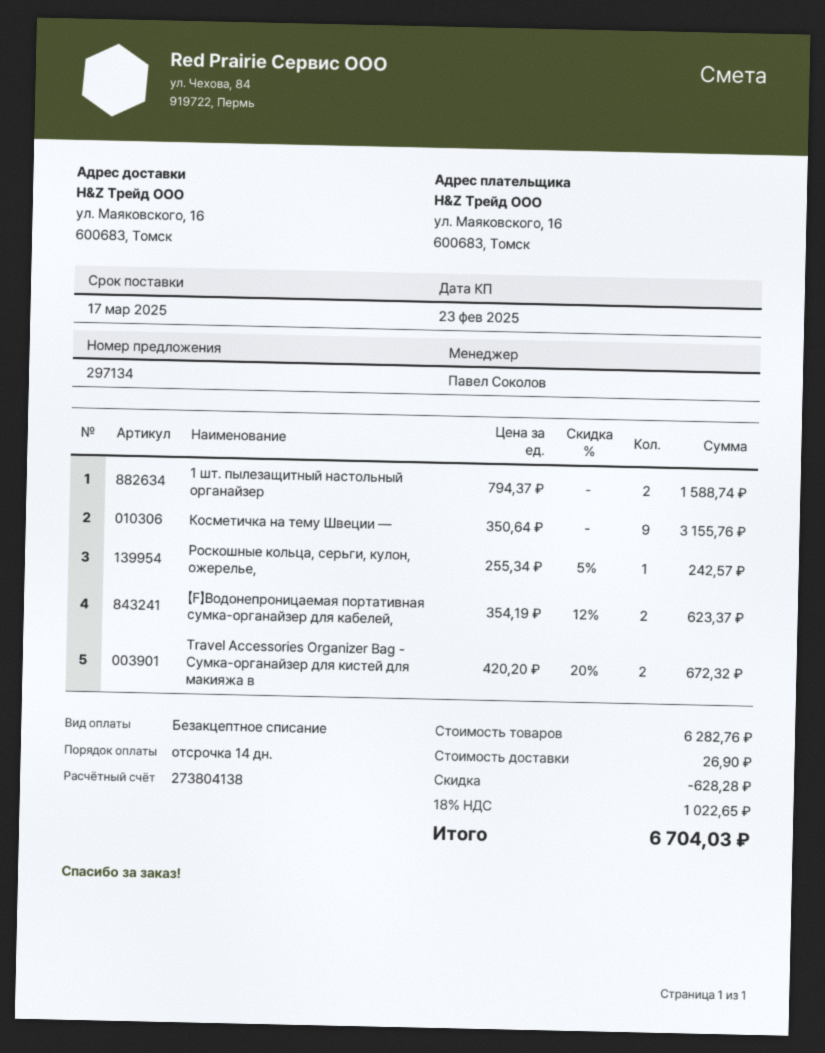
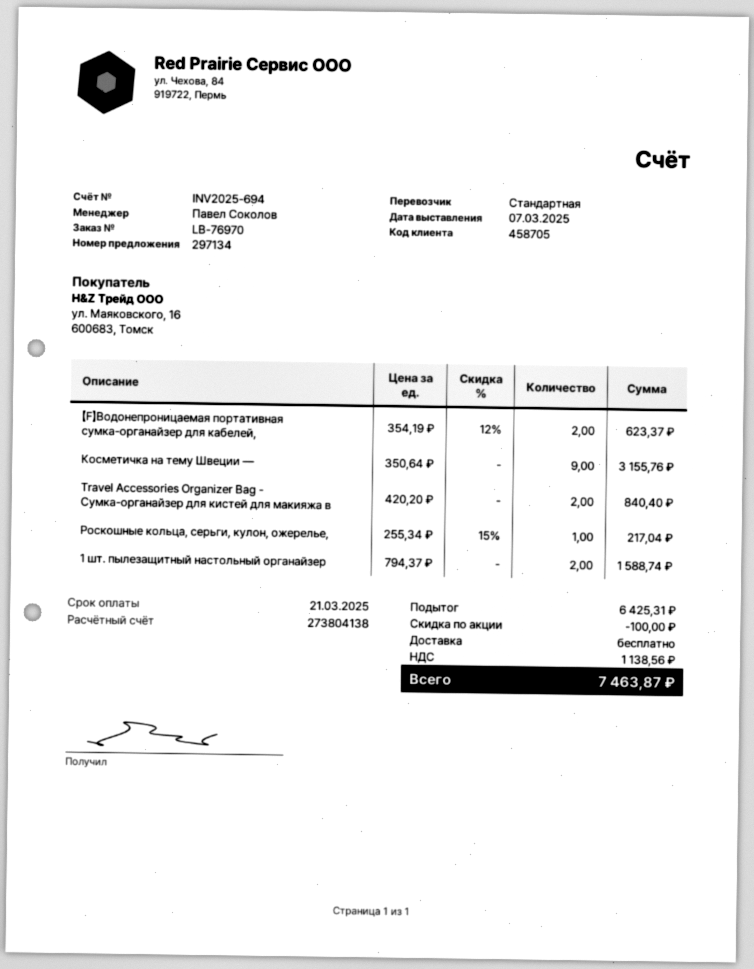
Роскошные кольца, серьги, кулон, ожерелье,: 1 x 255.34 - 5% = 242.57 -> 1 x 255.34 - 15% = 217.04
Travel Accessories Organizer Bag - Сумка-органайзер для кистей для макияжа в: 2 x 420.20 - 20% = 672.32 -> 2 x 420.20 = 840.40
subtotal: 6282.76 -> 6425.31
discount: 628.28 -> 100.00
shipping: 26.90 -> 0.00
tax: 1022.65 -> 1138.56
total: 6704.03 -> 7463.87

